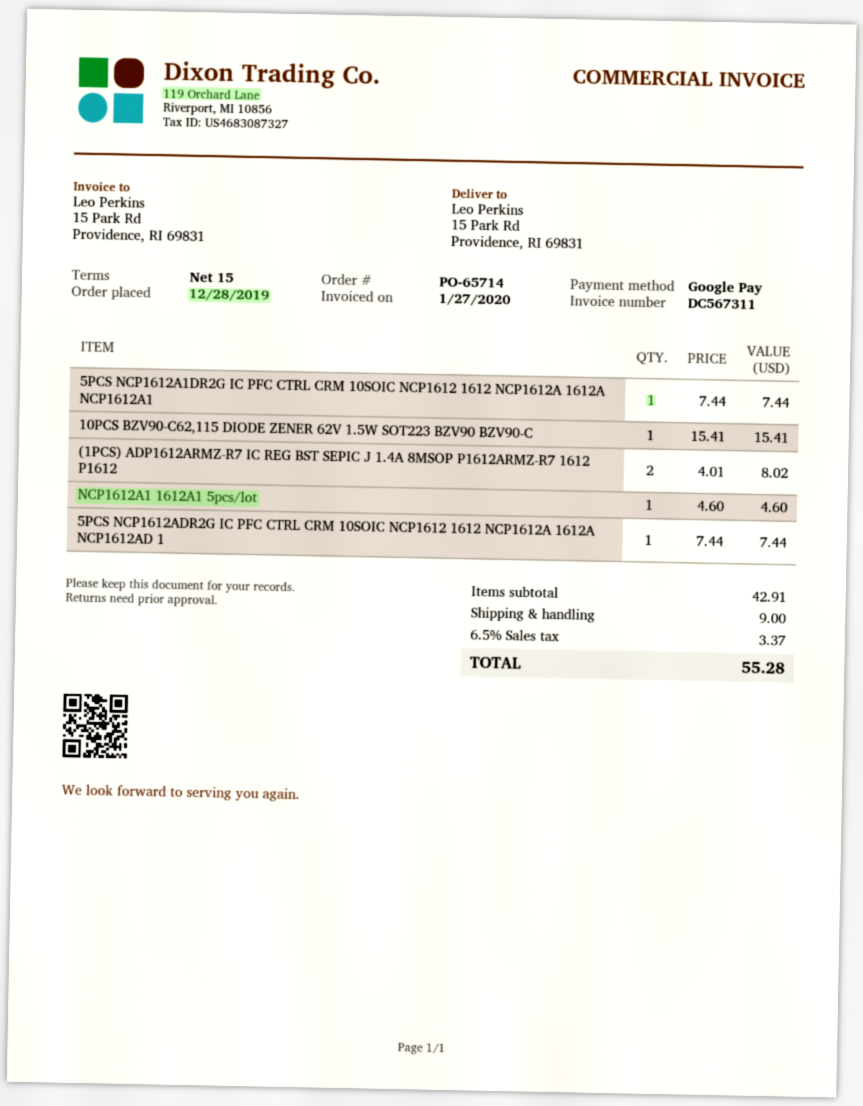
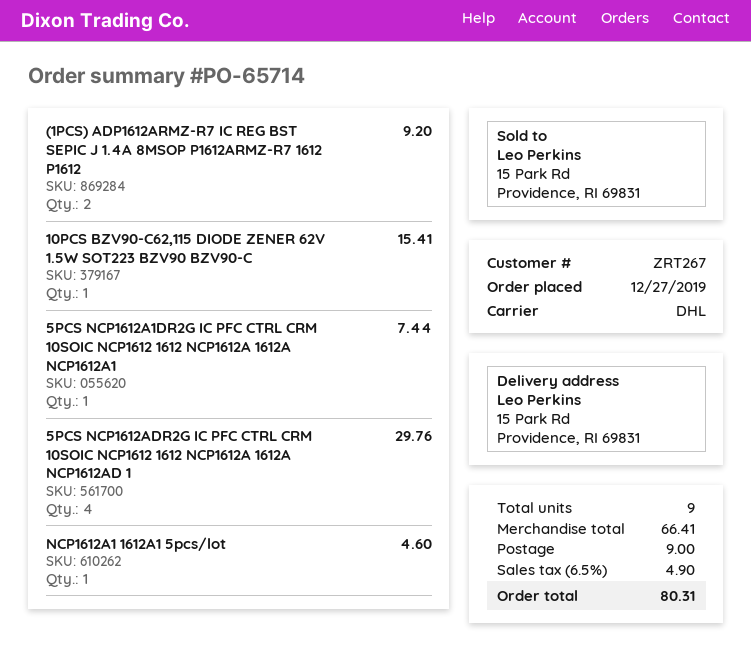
order date: 2019-12-28 -> 2019-12-27
(1PCS) ADP1612ARMZ-R7 IC REG BST SEPIC J 1.4A 8MSOP P1612ARMZ-R7 1612 P1612: 2 for 8.02 -> 2 for 9.20
5PCS NCP1612ADR2G IC PFC CTRL CRM 10SOIC NCP1612 1612 NCP1612A 1612A NCP1612AD 1: 1 for 7.44 -> 4 for 29.76
subtotal: 42.91 -> 66.41
tax: 6.5% = 3.37 -> 6.5% = 4.90
total: 55.28 -> 80.31

